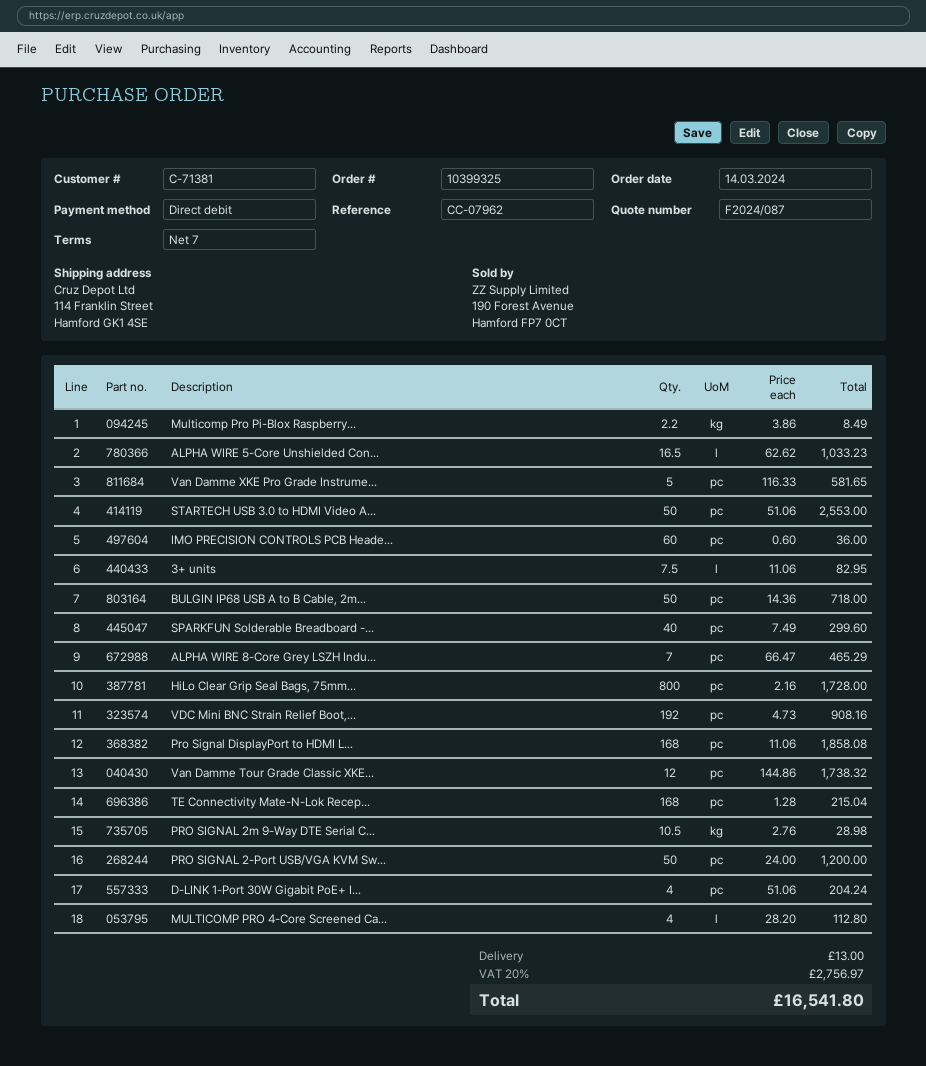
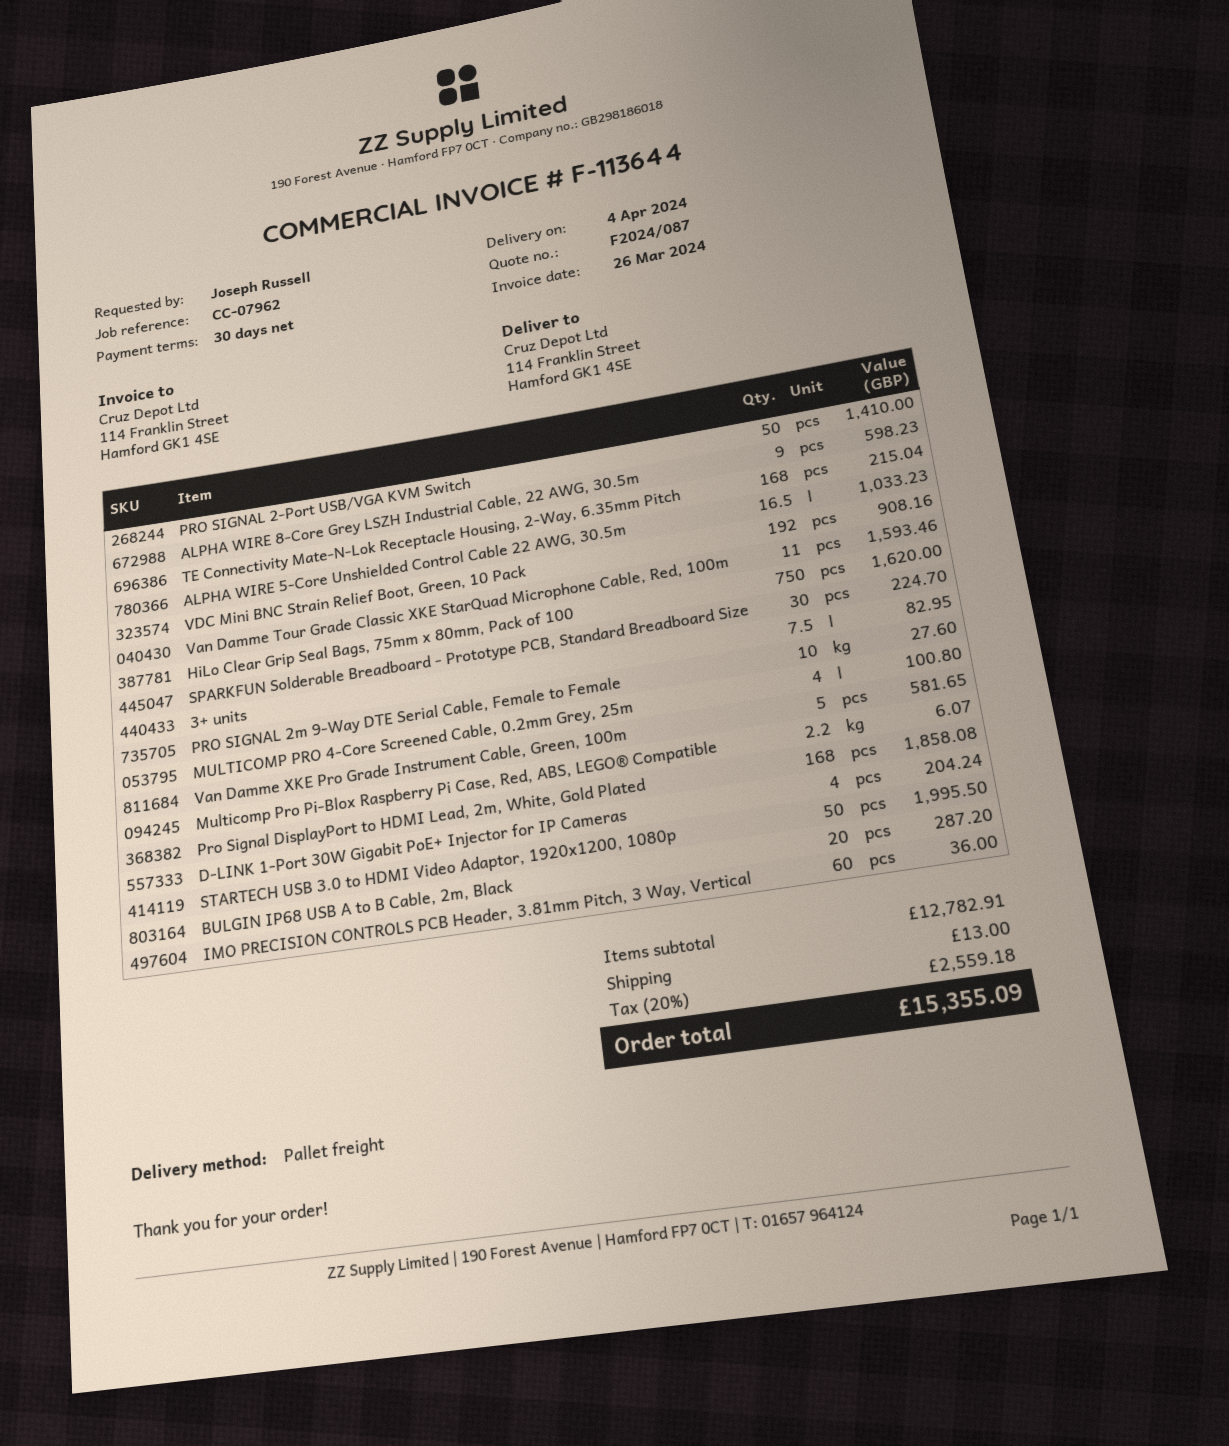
payment terms: 7 days -> 30 days
Multicomp Pro Pi-Blox Raspberry...: 2.2 for 8.49 -> 2.2 for 6.07
STARTECH USB 3.0 to HDMI Video A...: 50 for 2553.00 -> 50 for 1995.50
BULGIN IP68 USB A to B Cable, 2m...: 50 for 718.00 -> 20 for 287.20
SPARKFUN Solderable Breadboard -...: 40 for 299.60 -> 30 for 224.70
ALPHA WIRE 8-Core Grey LSZH Indu...: 7 for 465.29 -> 9 for 598.23
HiLo Clear Grip Seal Bags, 75mm...: 800 for 1728.00 -> 750 for 1620.00
Van Damme Tour Grade Classic XKE...: 12 for 1738.32 -> 11 for 1593.46
PRO SIGNAL 2m 9-Way DTE Serial C...: 10.5 for 28.98 -> 10 for 27.60
PRO SIGNAL 2-Port USB/VGA KVM Sw...: 50 for 1200.00 -> 50 for 1410.00
MULTICOMP PRO 4-Core Screened Ca...: 4 for 112.80 -> 4 for 100.80
tax: 20% = 2756.97 -> 20% = 2559.18
total: 16541.80 -> 15355.09

